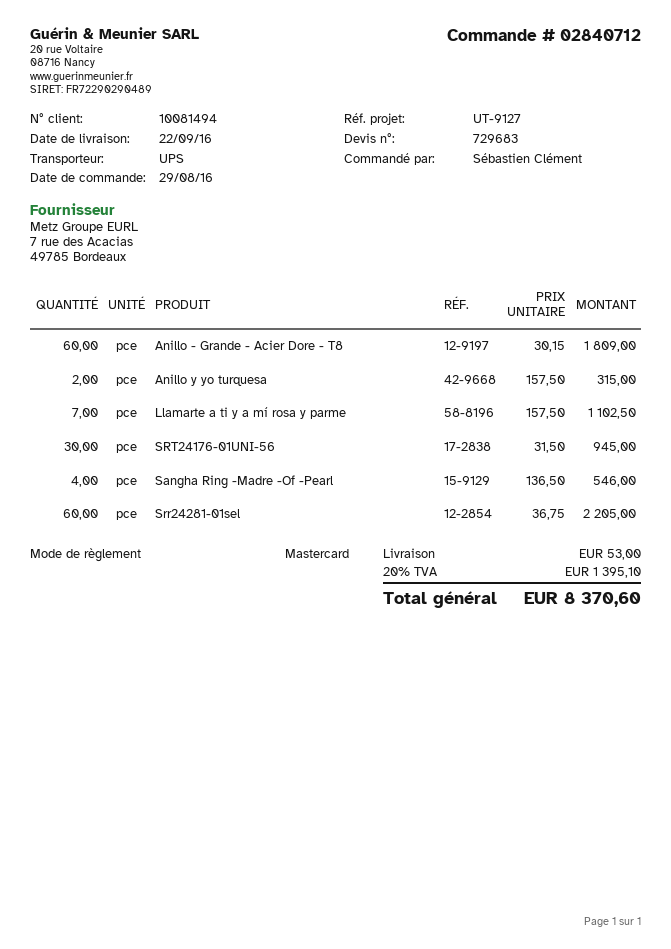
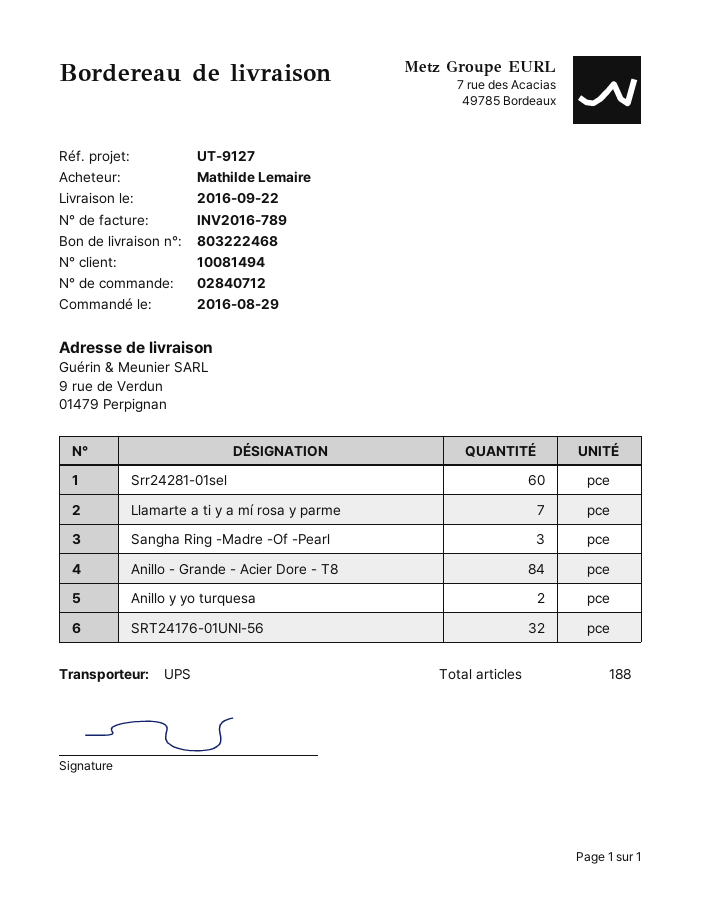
ordered by: Sébastien Clément -> Mathilde Lemaire
Anillo - Grande - Acier Dore - T8: 60 -> 84
SRT24176-01UNI-56: 30 -> 32
Sangha Ring -Madre -Of -Pearl: 4 -> 3

